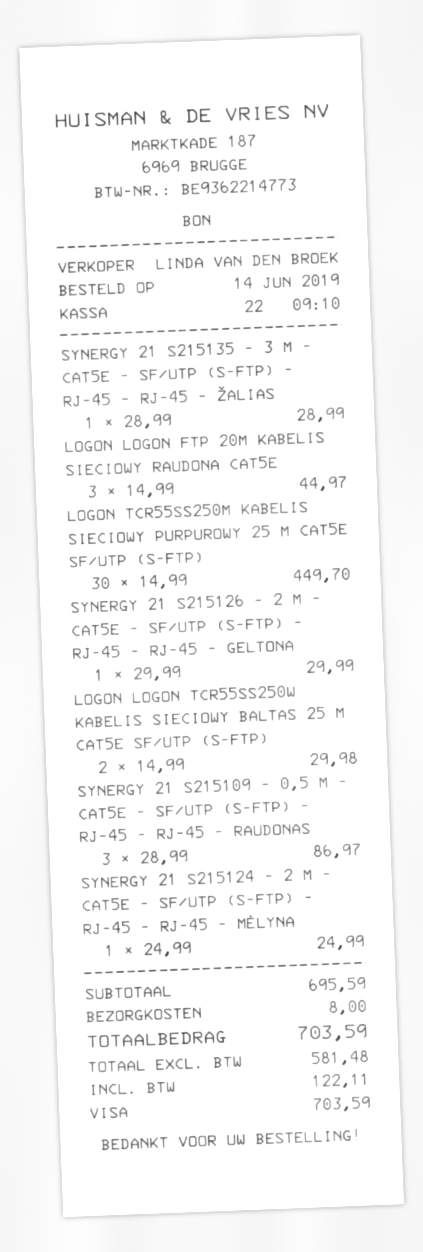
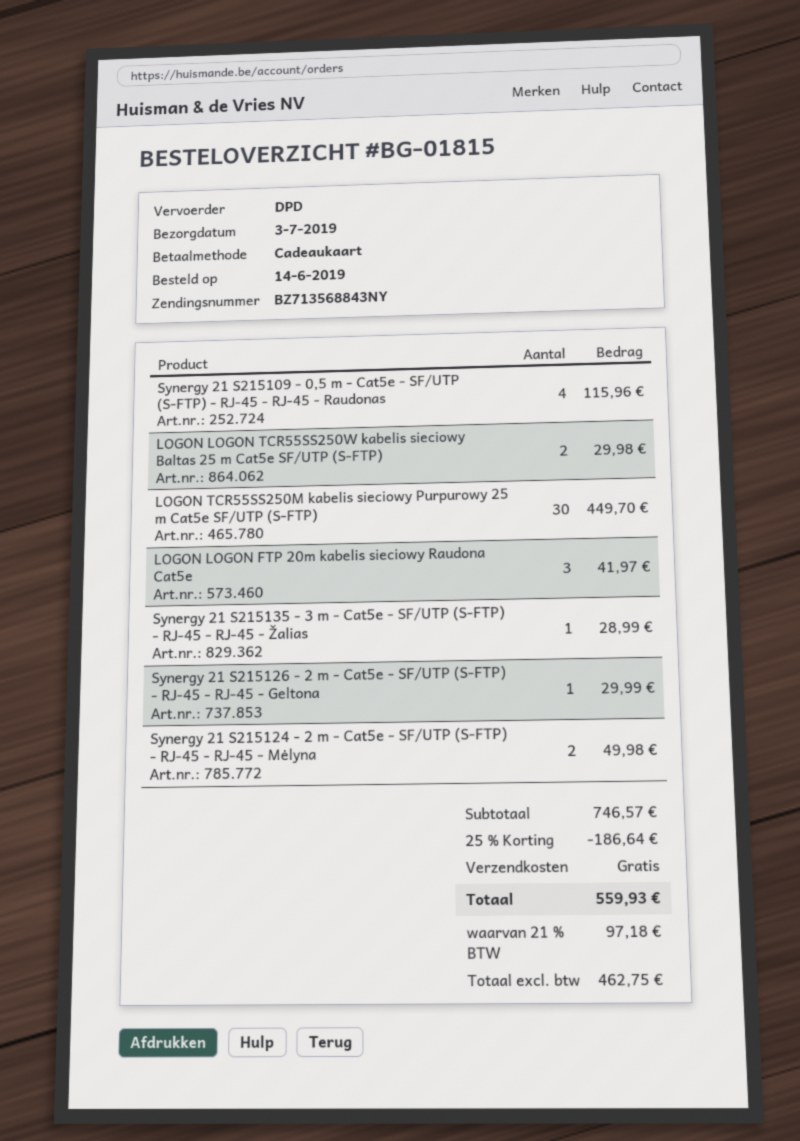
payment method: Visa -> gift card
LOGON LOGON FTP 20M KABELIS SIECIOWY RAUDONA CAT5E: 3 for 44.97 -> 3 for 41.97
SYNERGY 21 S215109 - 0,5 M - CAT5E - SF/UTP (S-FTP) - RJ-45 - RJ-45 - RAUDONAS: 3 for 86.97 -> 4 for 115.96
SYNERGY 21 S215124 - 2 M - CAT5E - SF/UTP (S-FTP) - RJ-45 - RJ-45 - MĖLYNA: 1 for 24.99 -> 2 for 49.98
subtotal: 695.59 -> 746.57
discount: none -> 25% = 186.64
shipping: 8.00 -> 0.00
net: 581.48 -> 462.75
tax: 122.11 -> 97.18
total: 703.59 -> 559.93

